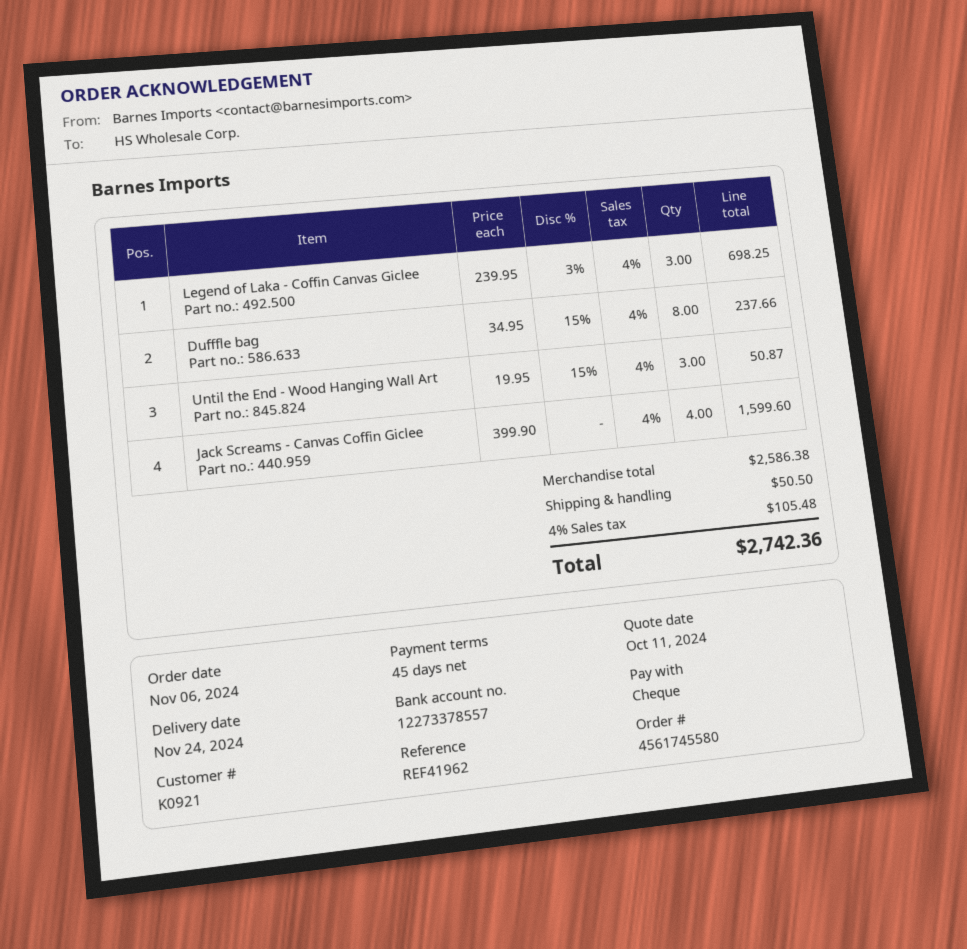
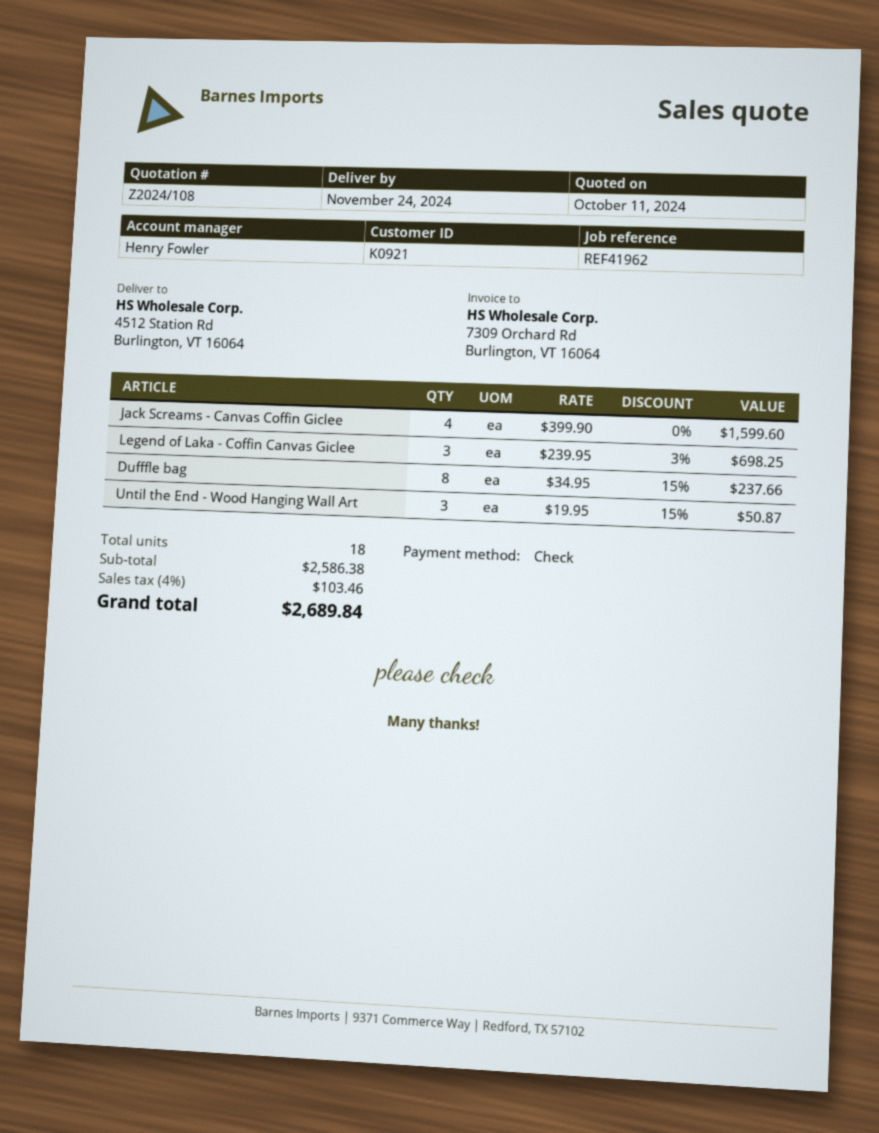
shipping: 50.50 -> none
tax: 4% = 105.48 -> 4% = 103.46
total: 2742.36 -> 2689.84

